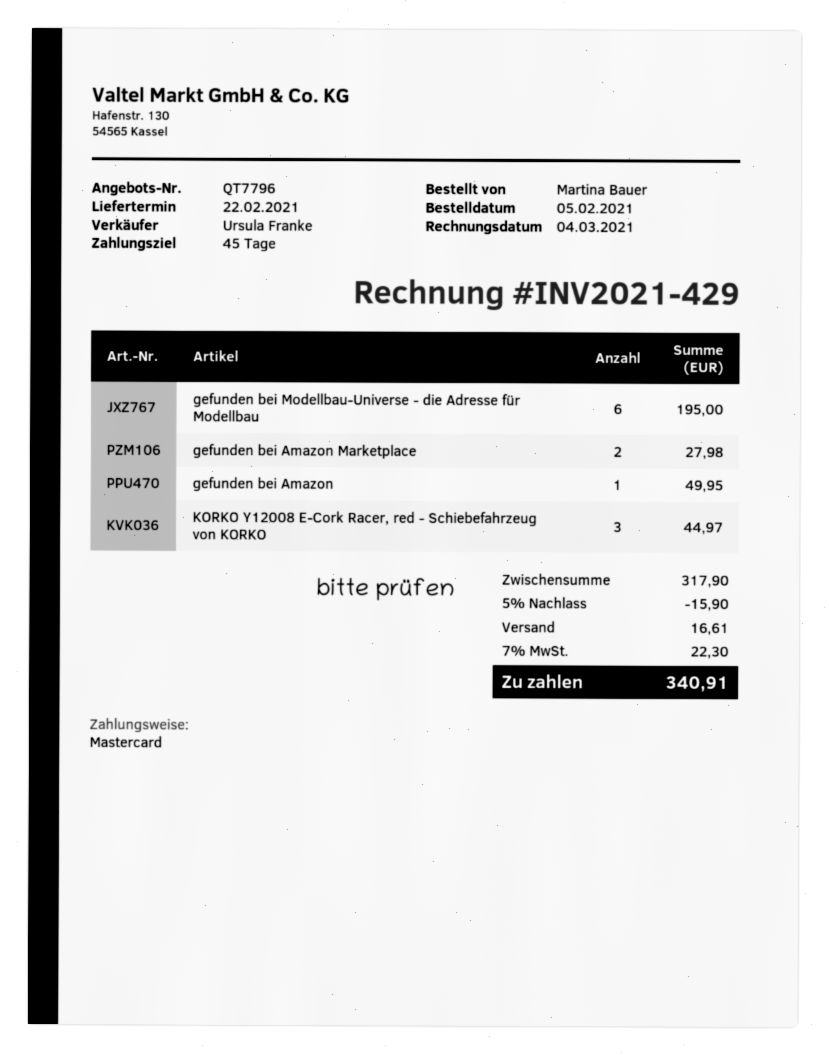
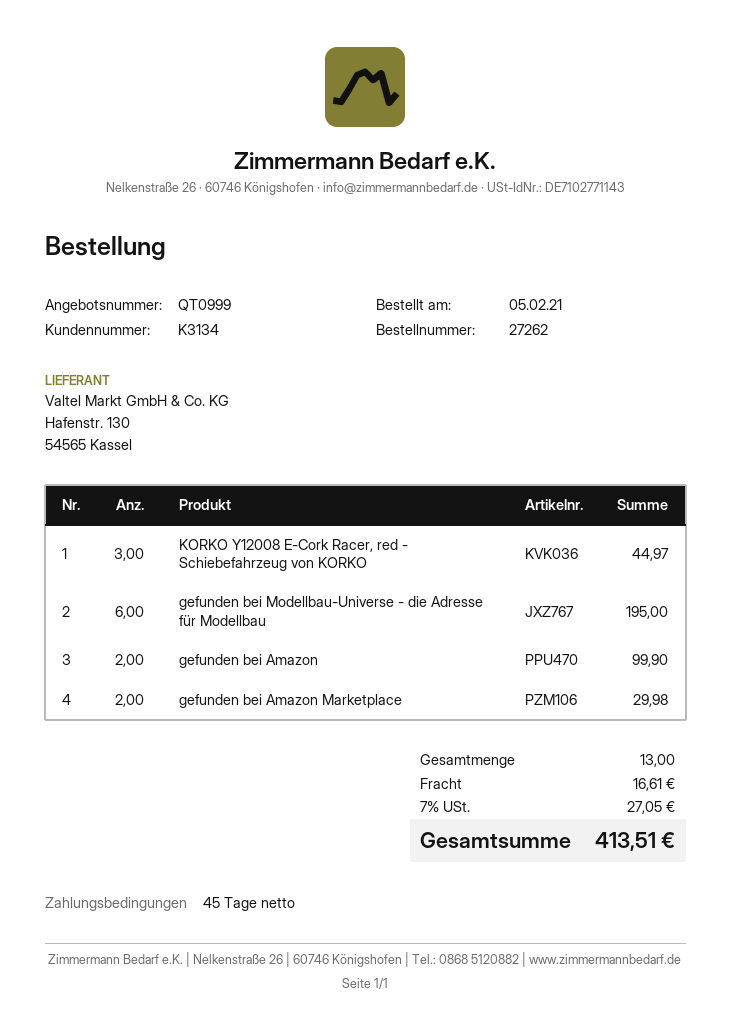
quote number: QT7796 -> QT0999
gefunden bei Amazon Marketplace: 2 for 27.98 -> 2 for 29.98
gefunden bei Amazon: 1 for 49.95 -> 2 for 99.90
discount: 5% = 15.90 -> none
tax: 7% = 22.30 -> 7% = 27.05
total: 340.91 -> 413.51

